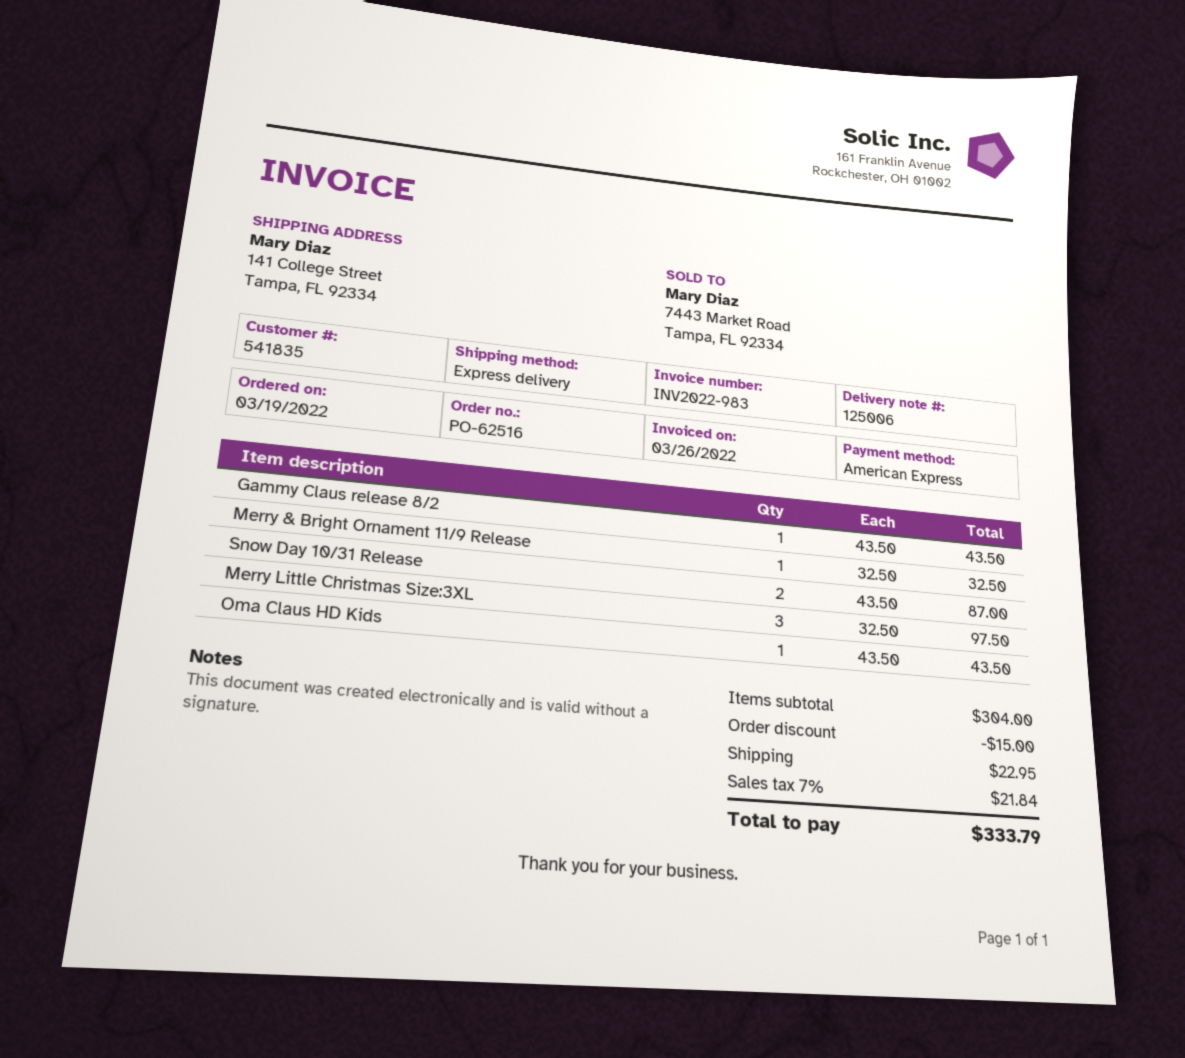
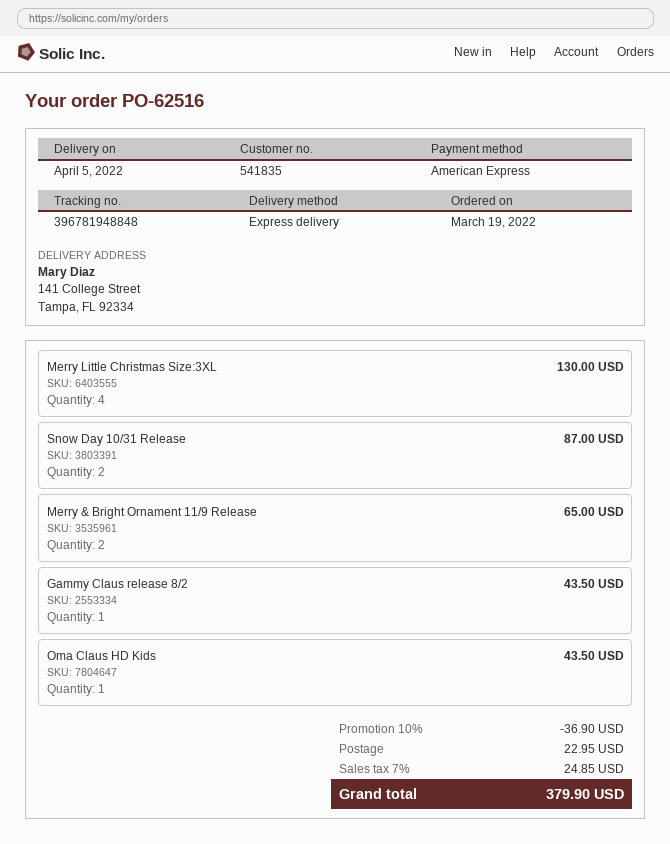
Merry & Bright Ornament 11/9 Release: 1 for 32.50 -> 2 for 65.00
Merry Little Christmas Size:3XL: 3 for 97.50 -> 4 for 130.00
discount: 15.00 -> 36.90
tax: 7% = 21.84 -> 7% = 24.85
total: 333.79 -> 379.90

